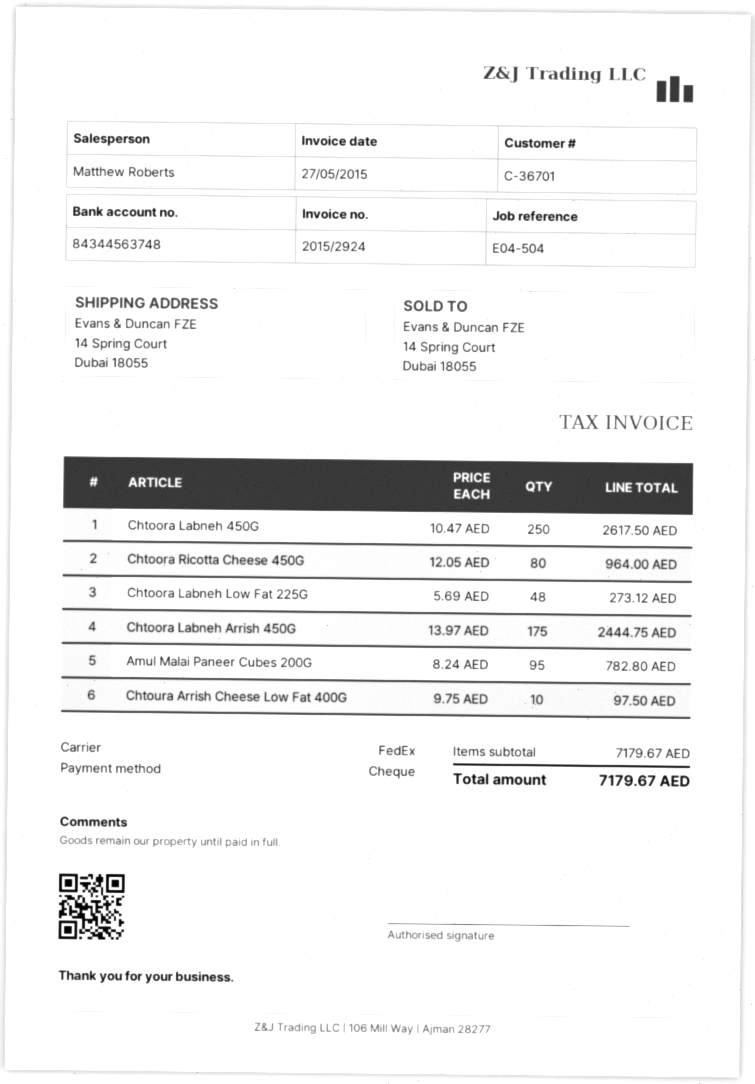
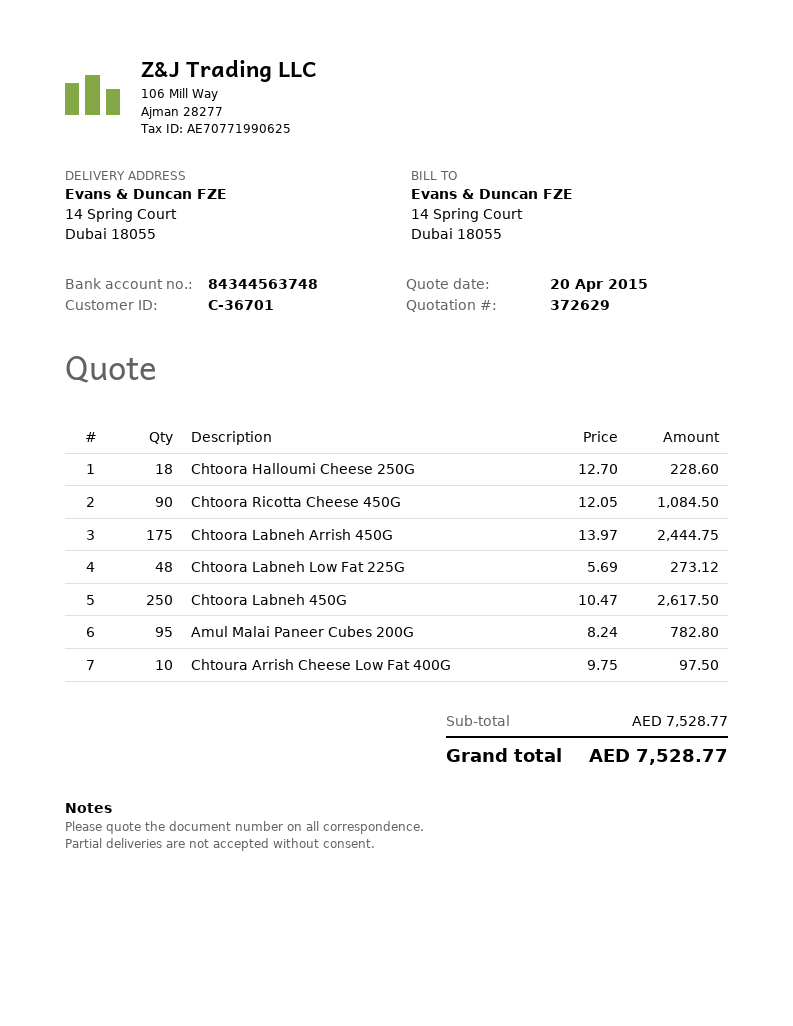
Chtoora Ricotta Cheese 450G: 80 x 12.05 = 964.00 -> 90 x 12.05 = 1084.50
Chtoora Halloumi Cheese 250G: none -> 18 x 12.70 = 228.60
subtotal: 7179.67 -> 7528.77
total: 7179.67 -> 7528.77

